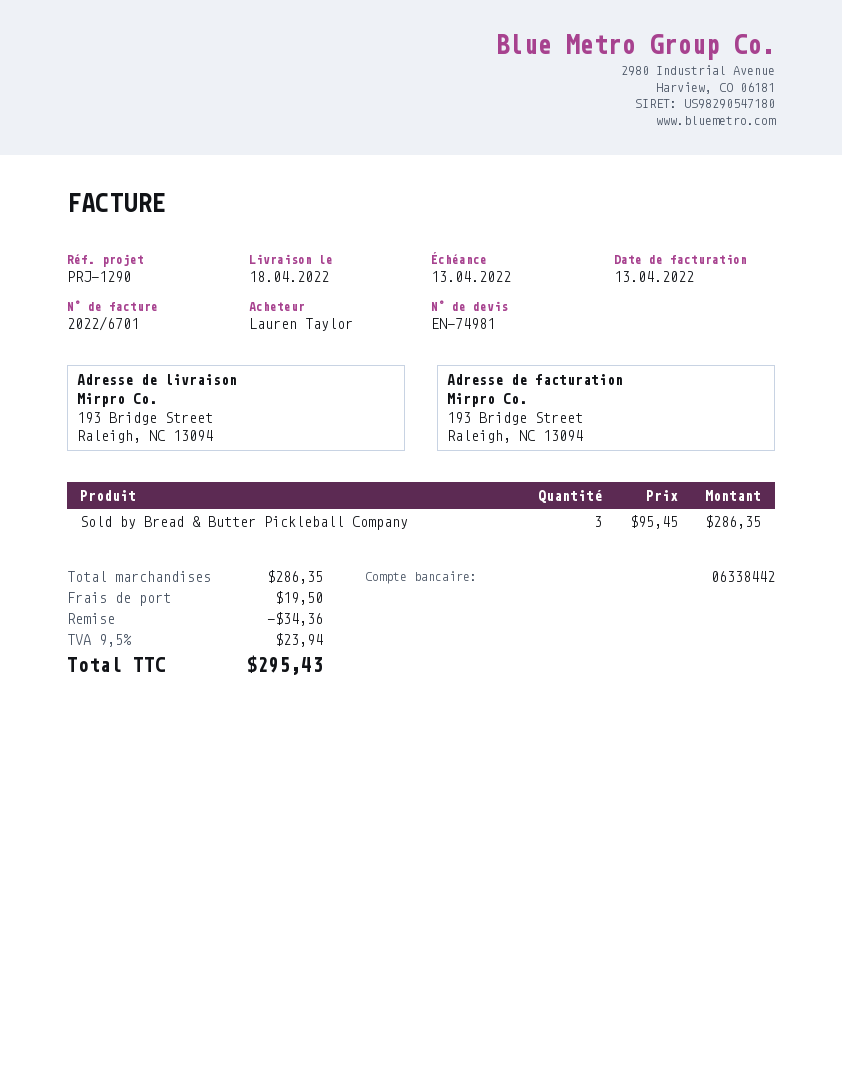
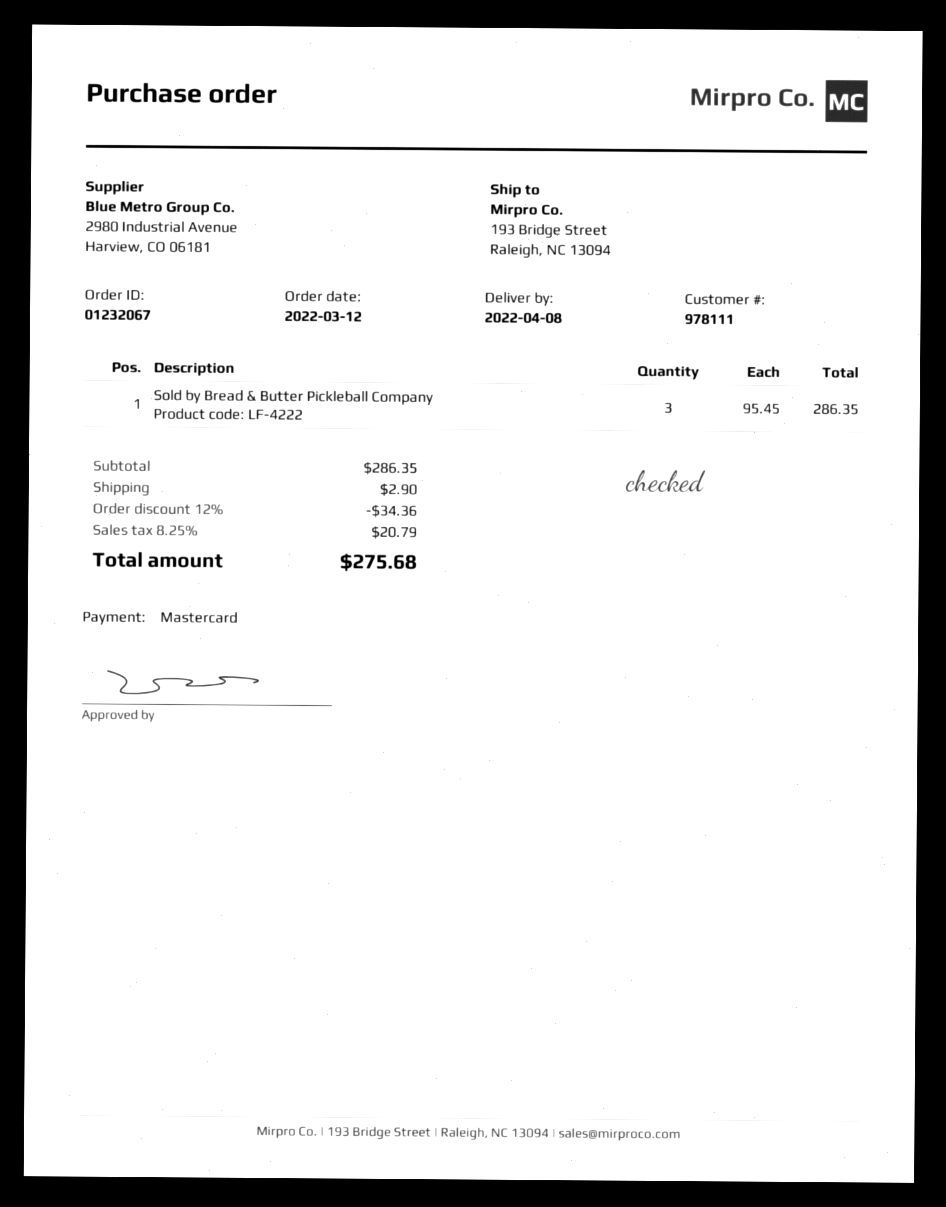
delivery date: 2022-04-18 -> 2022-04-08
shipping: 19.50 -> 2.90
tax: 9.5% = 23.94 -> 8.25% = 20.79
total: 295.43 -> 275.68

